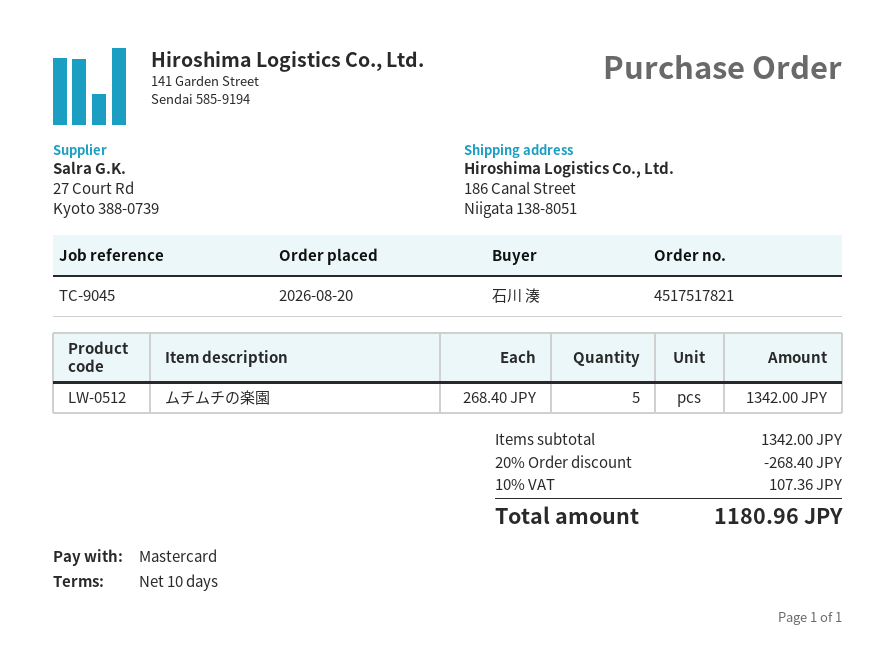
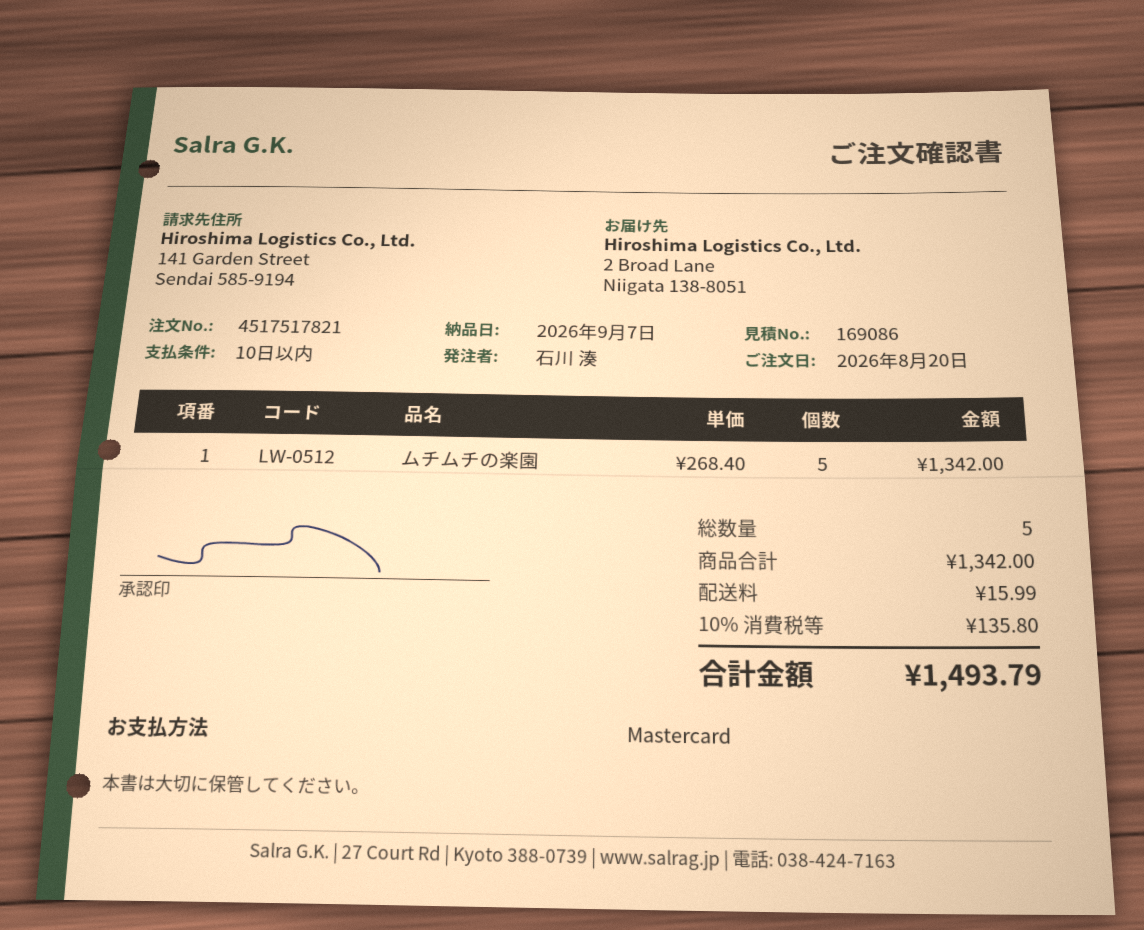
ship to: 186 Canal Street, Niigata 138-8051 -> 2 Broad Lane, Niigata 138-8051
discount: 20% = 268.40 -> none
shipping: none -> 15.99
tax: 10% = 107.36 -> 10% = 135.80
total: 1180.96 -> 1493.79

